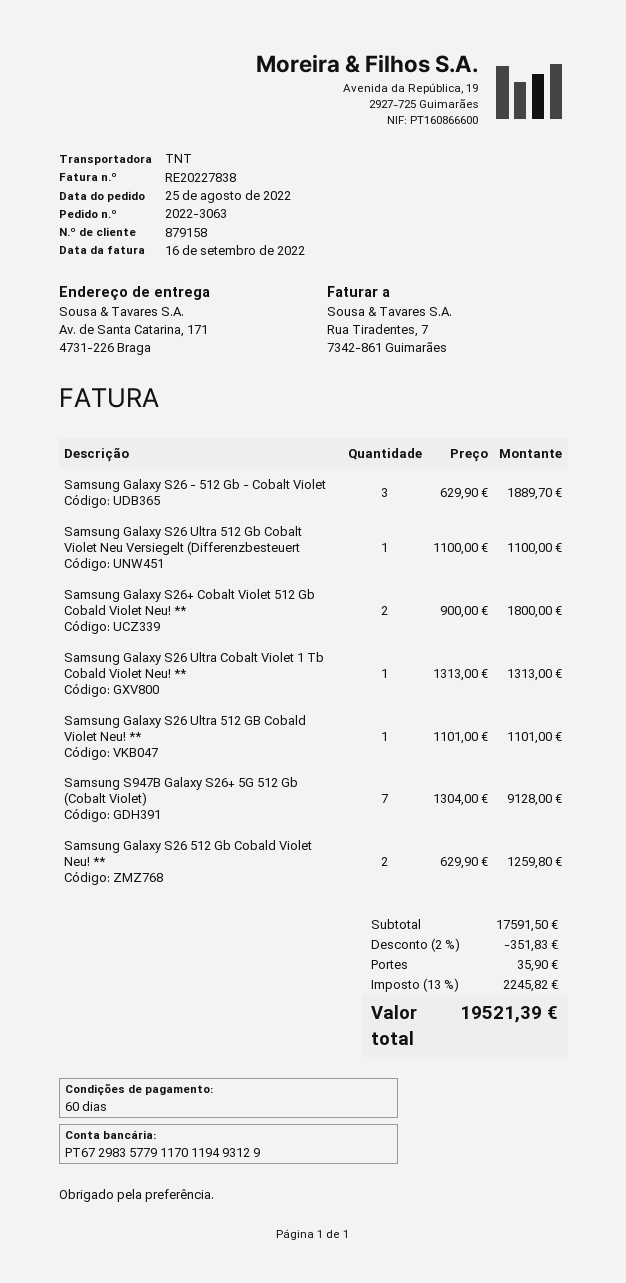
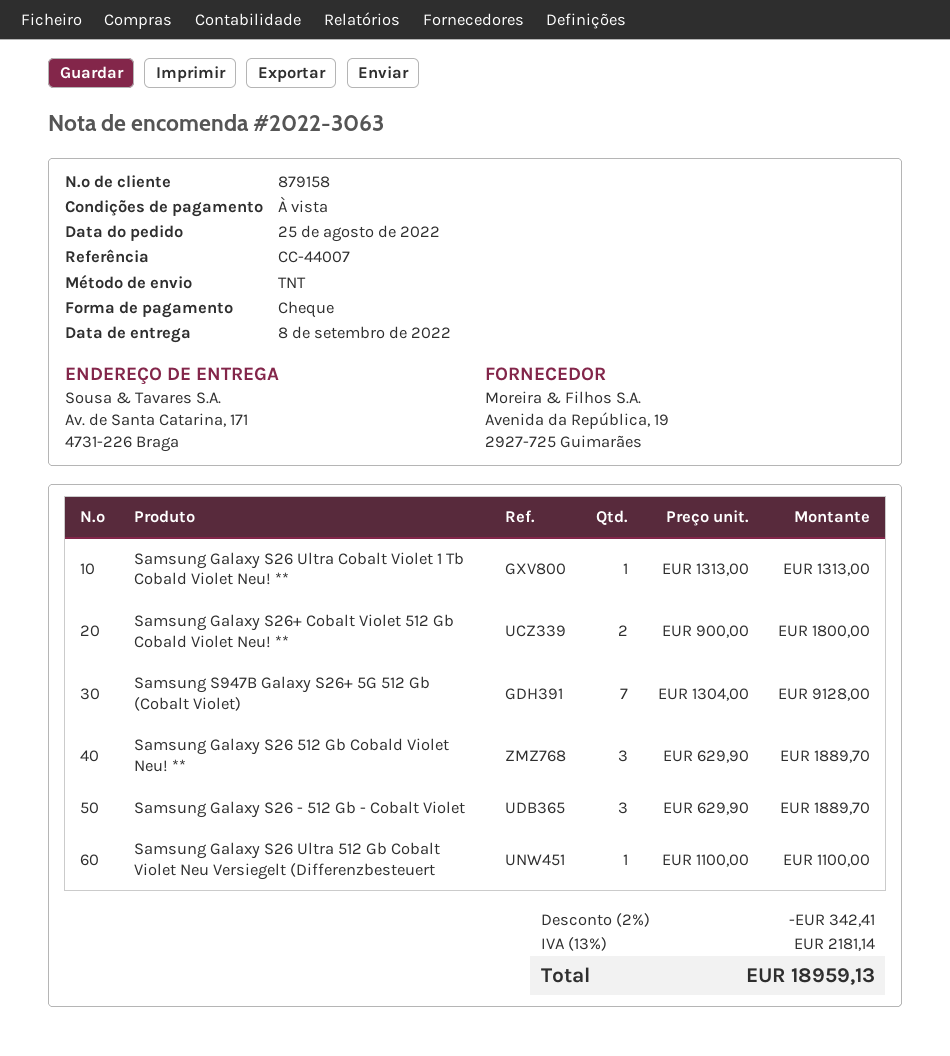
payment terms: 60 days -> on receipt
Samsung Galaxy S26 Ultra 512 GB Cobald Violet Neu! **: 1 x 1101.00 = 1101.00 -> none
Samsung Galaxy S26 512 Gb Cobald Violet Neu! **: 2 x 629.90 = 1259.80 -> 3 x 629.90 = 1889.70
discount: 2% = 351.83 -> 2% = 342.41
shipping: 35.90 -> none
tax: 13% = 2245.82 -> 13% = 2181.14
total: 19521.39 -> 18959.13

